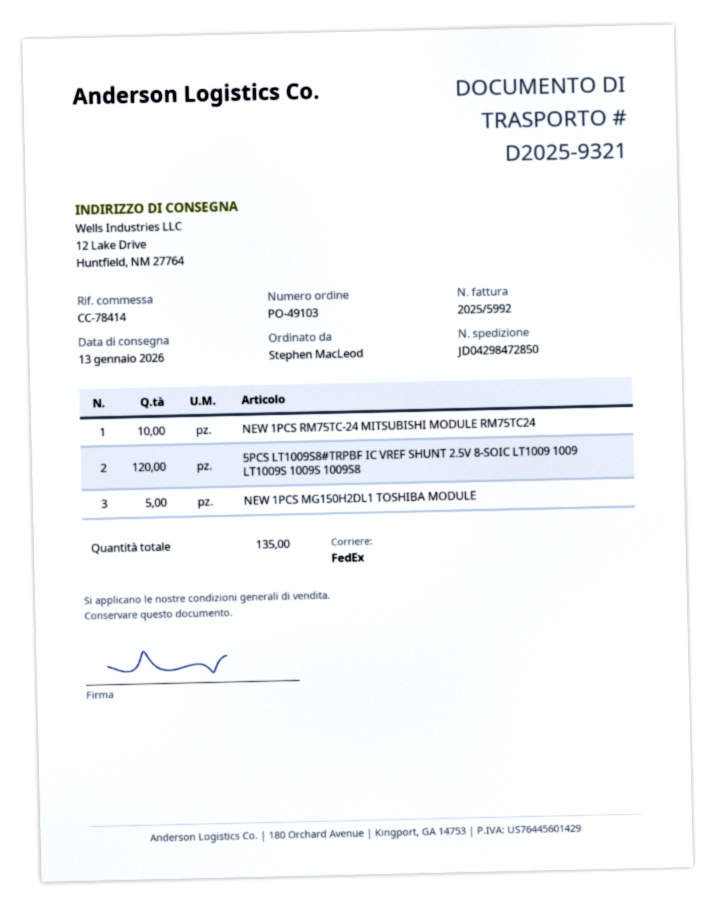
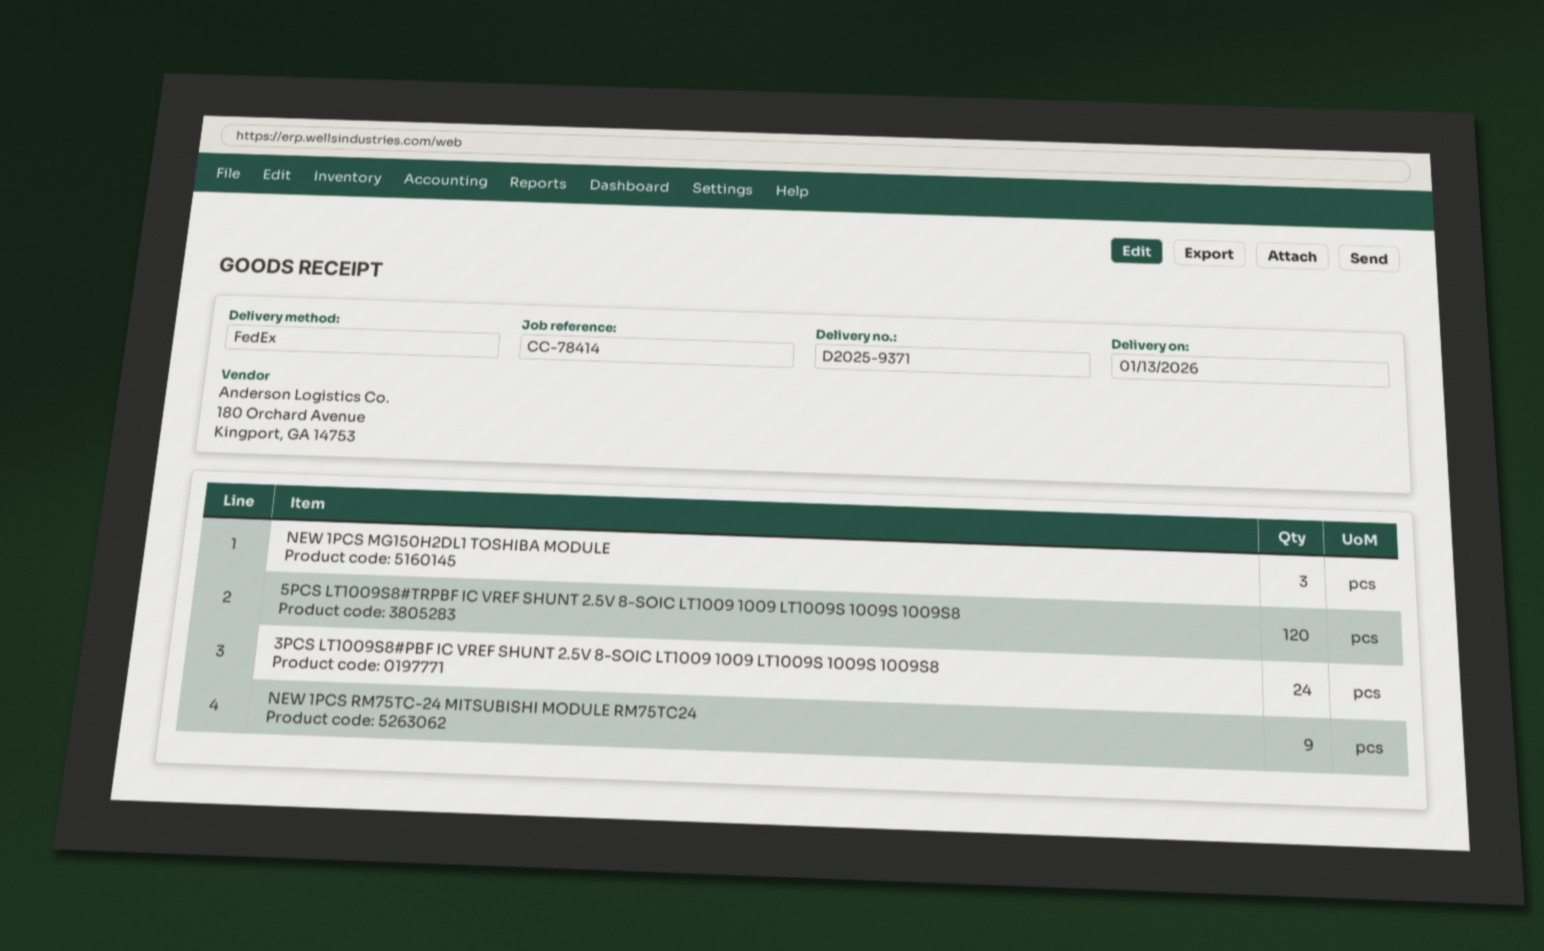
delivery note number: D2025-9321 -> D2025-9371
NEW 1PCS RM75TC-24 MITSUBISHI MODULE RM75TC24: 10 -> 9
NEW 1PCS MG150H2DL1 TOSHIBA MODULE: 5 -> 3
3PCS LT1009S8#PBF IC VREF SHUNT 2.5V 8-SOIC LT1009 1009 LT1009S 1009S 1009S8: none -> 24

